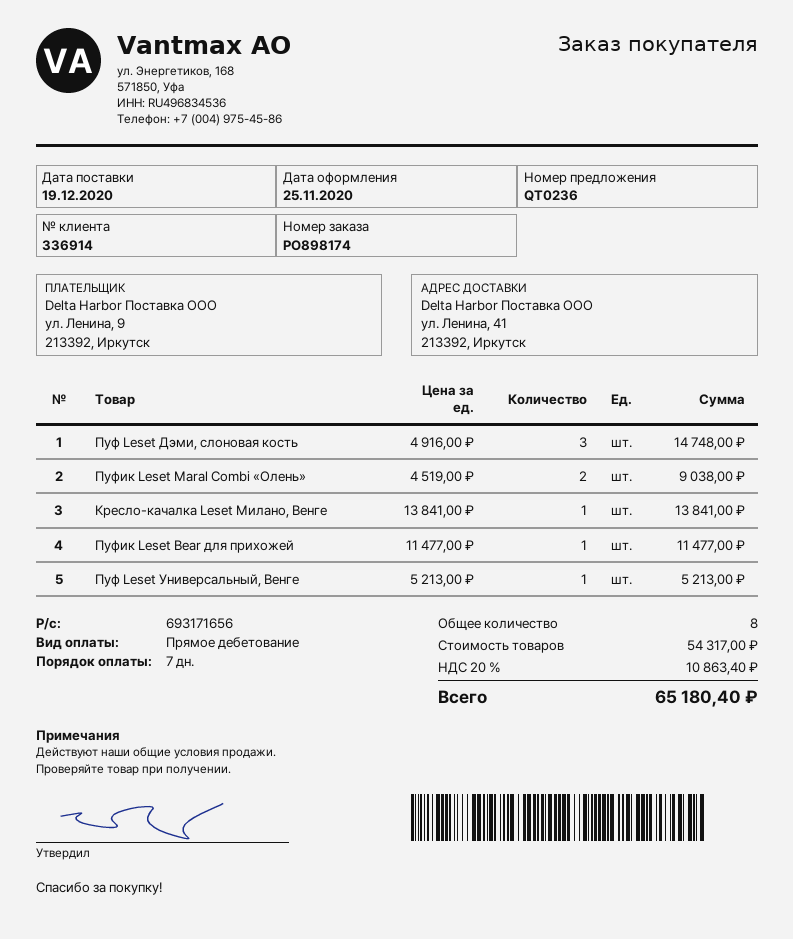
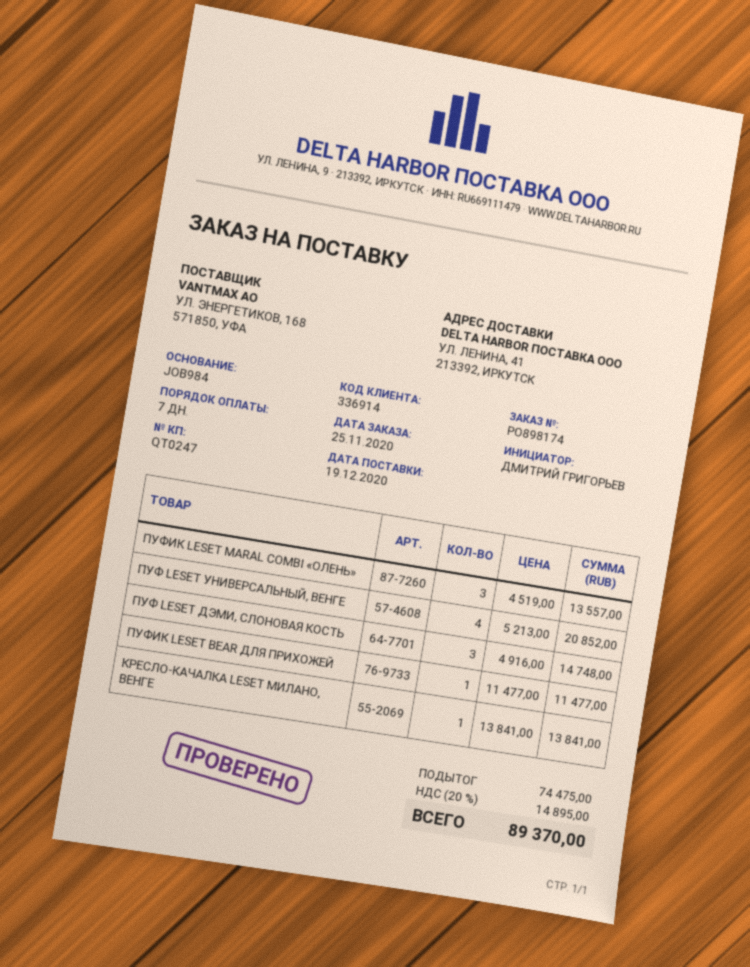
quote number: QT0236 -> QT0247
Пуфик Leset Maral Combi «Олень»: 2 x 4519.00 = 9038.00 -> 3 x 4519.00 = 13557.00
Пуф Leset Универсальный, Венге: 1 x 5213.00 = 5213.00 -> 4 x 5213.00 = 20852.00
subtotal: 54317.00 -> 74475.00
tax: 20% = 10863.40 -> 20% = 14895.00
total: 65180.40 -> 89370.00

